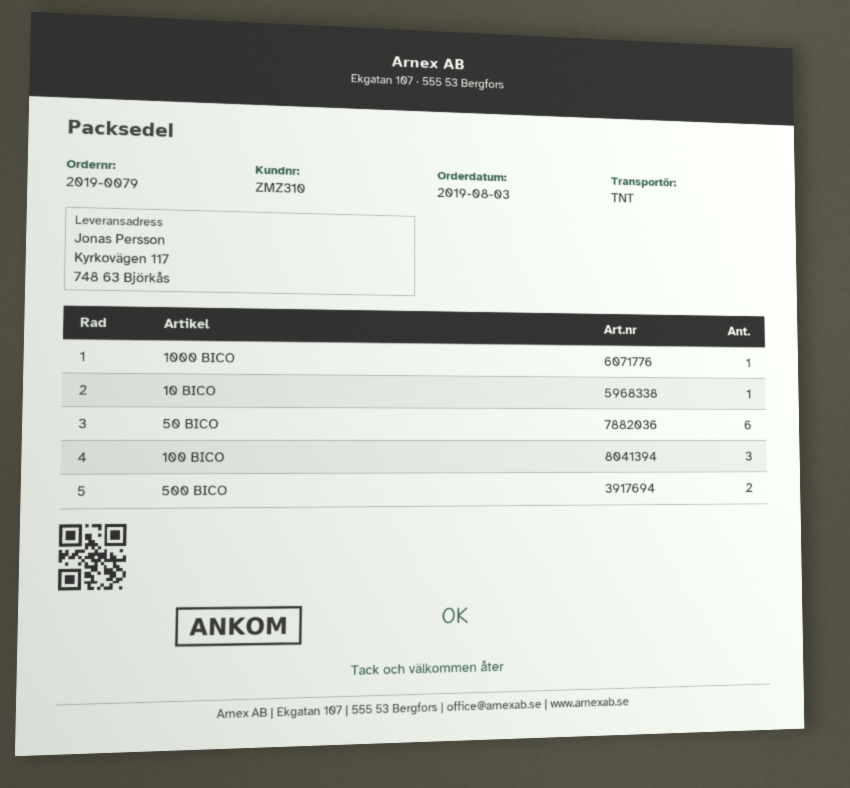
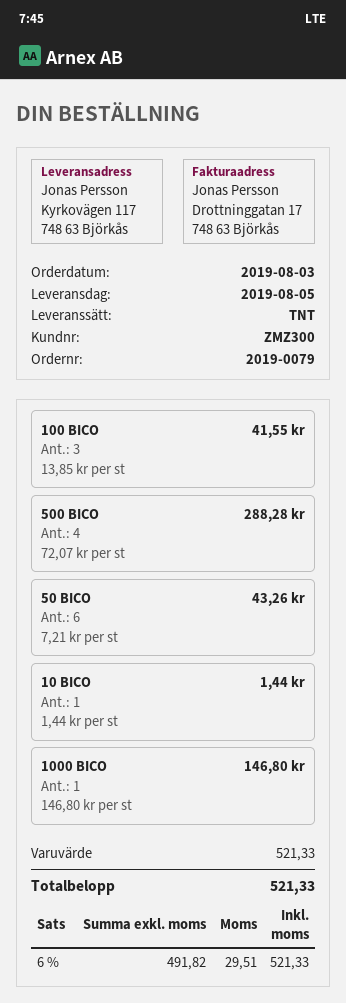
customer number: ZMZ310 -> ZMZ300
500 BICO: 2 -> 4

